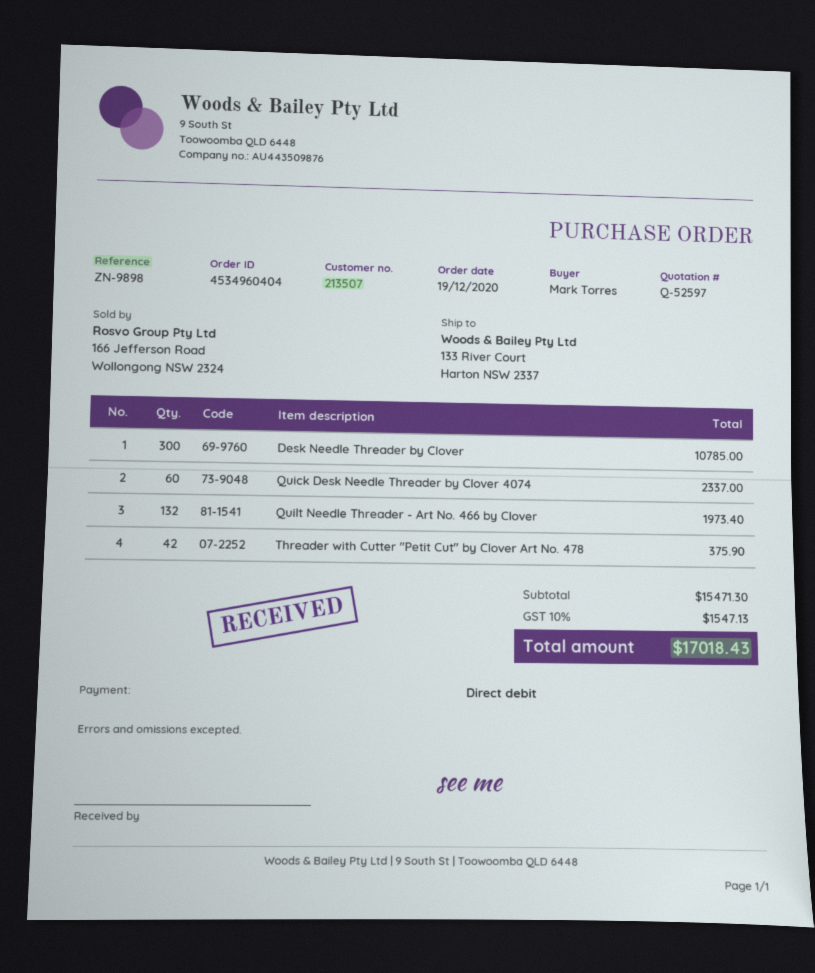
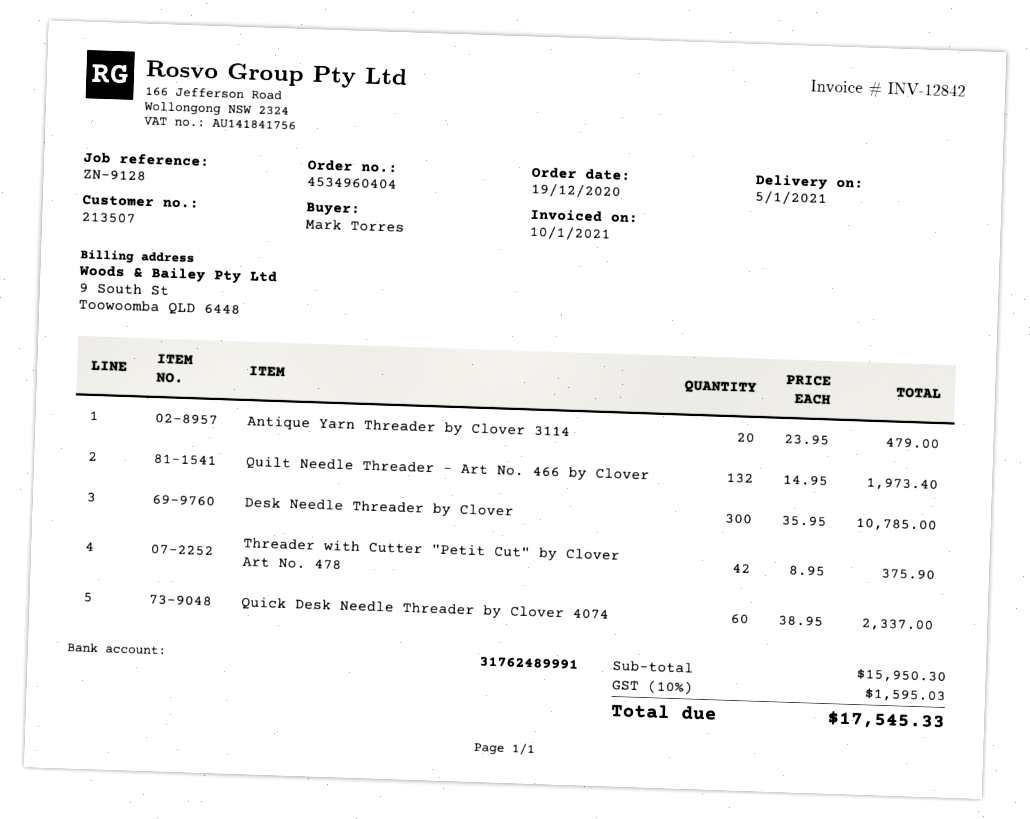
reference: ZN-9898 -> ZN-9128
Antique Yarn Threader by Clover 3114: none -> 20 for 479.00
subtotal: 15471.30 -> 15950.30
tax: 10% = 1547.13 -> 10% = 1595.03
total: 17018.43 -> 17545.33

